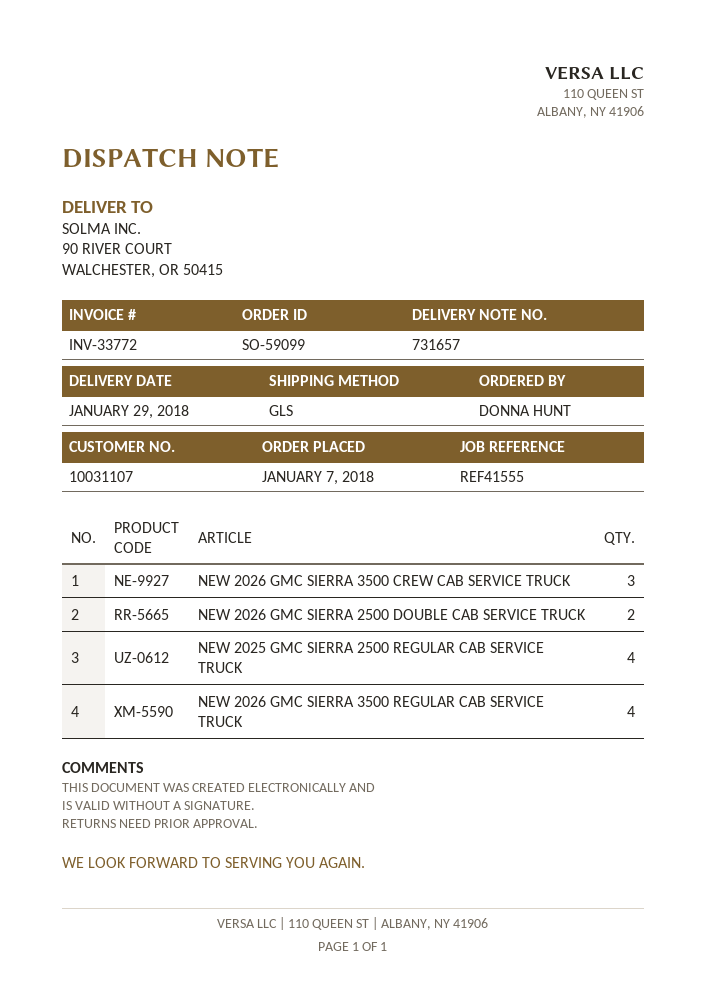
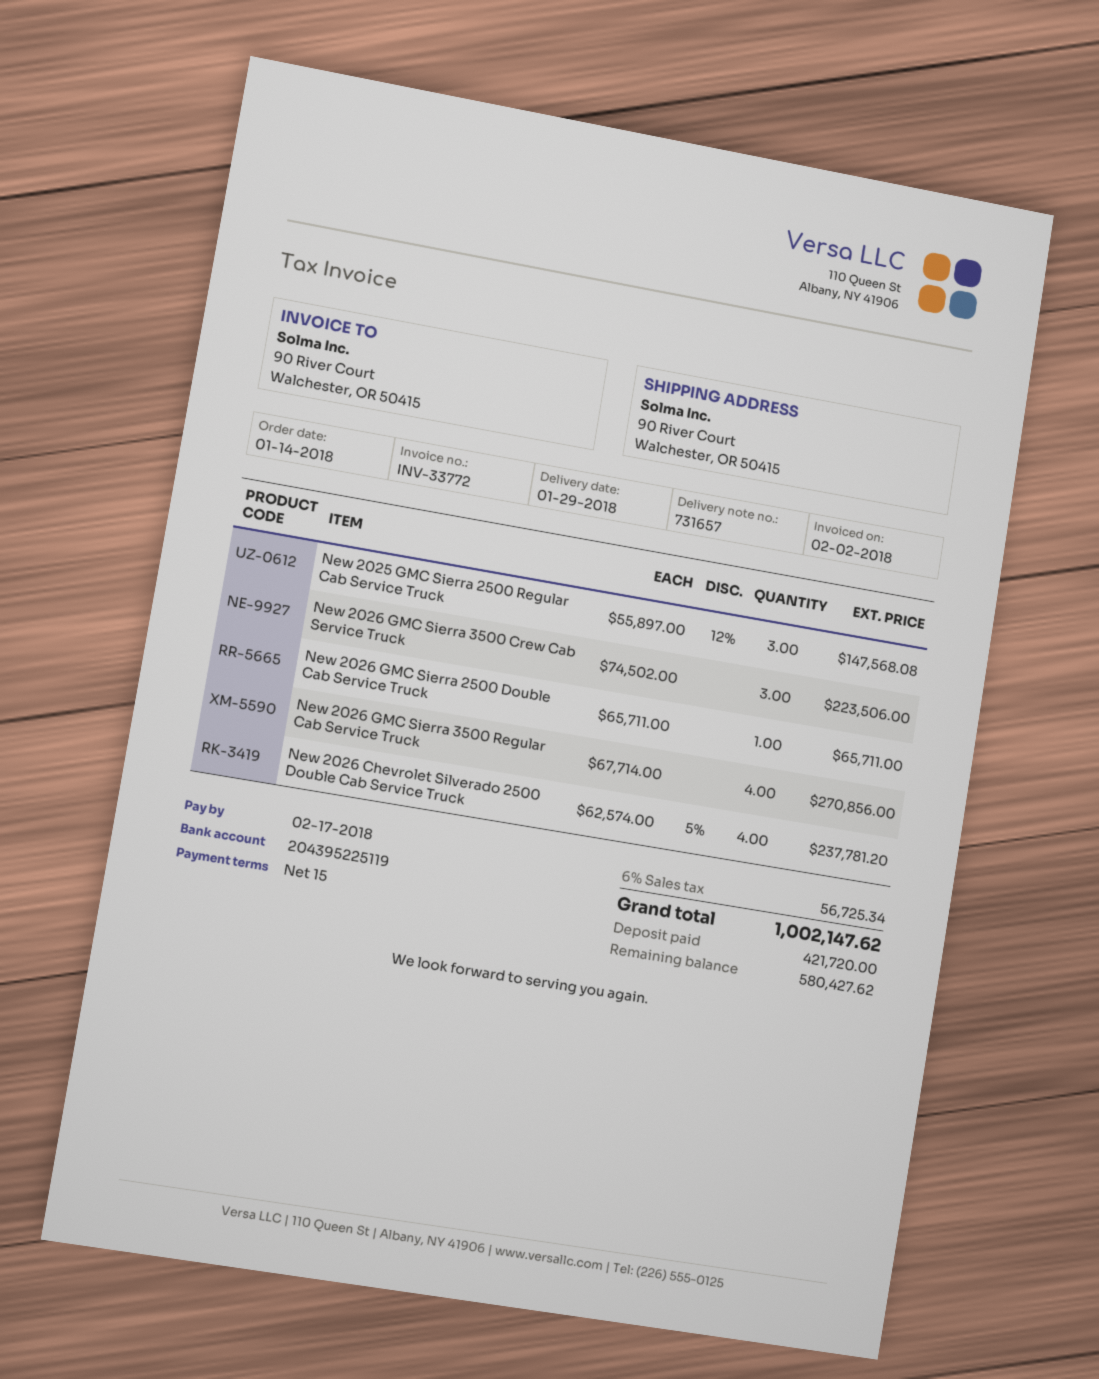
order date: 2018-01-07 -> 2018-01-14
NEW 2026 GMC SIERRA 2500 DOUBLE CAB SERVICE TRUCK: 2 -> 1
NEW 2025 GMC SIERRA 2500 REGULAR CAB SERVICE TRUCK: 4 -> 3
New 2026 Chevrolet Silverado 2500 Double Cab Service Truck: none -> 4

